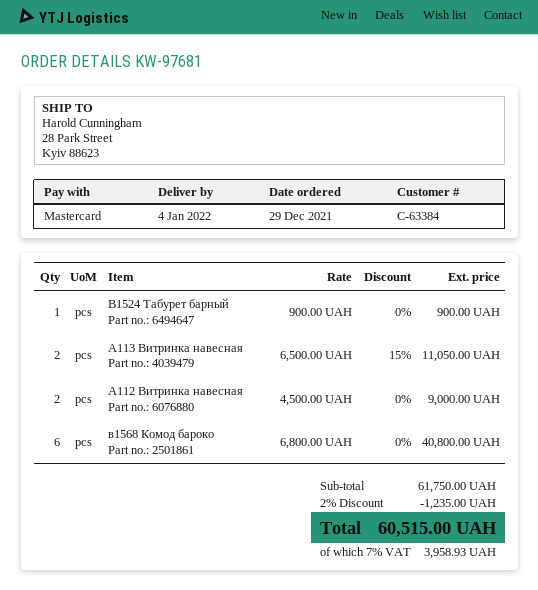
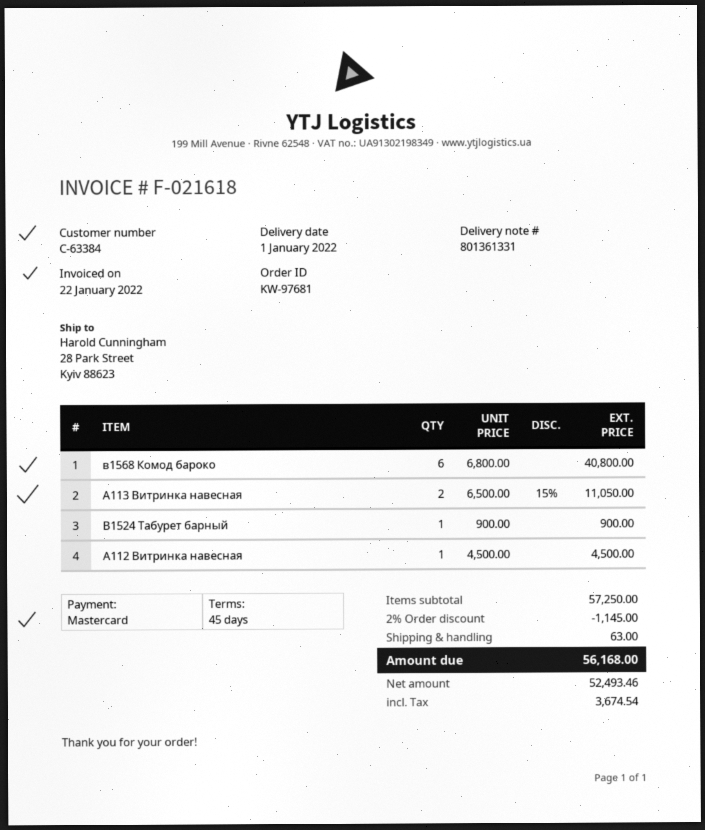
delivery date: 2022-01-04 -> 2022-01-01
А112 Витринка навесная: 2 x 4500.00 = 9000.00 -> 1 x 4500.00 = 4500.00
subtotal: 61750.00 -> 57250.00
discount: 2% = 1235.00 -> 2% = 1145.00
shipping: none -> 63.00
tax: 3958.93 -> 3674.54
total: 60515.00 -> 56168.00

